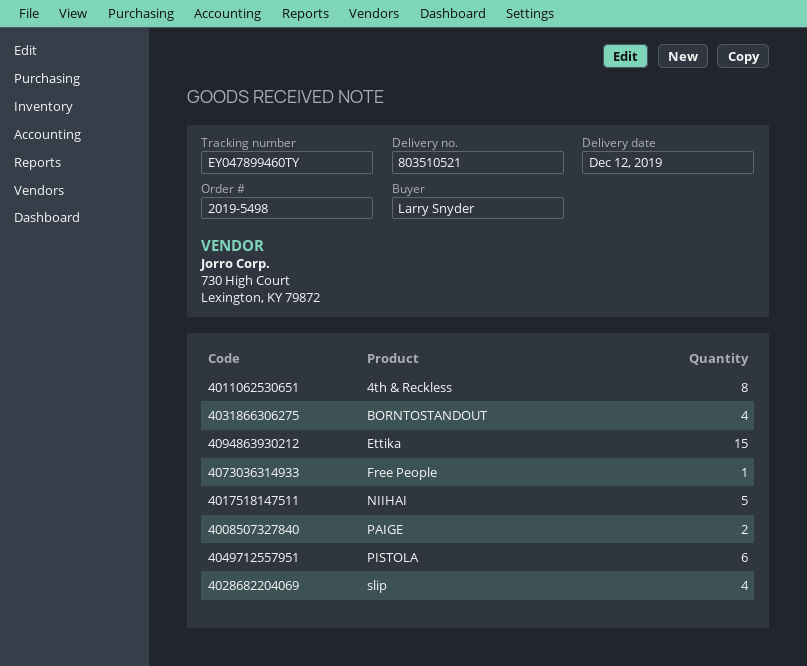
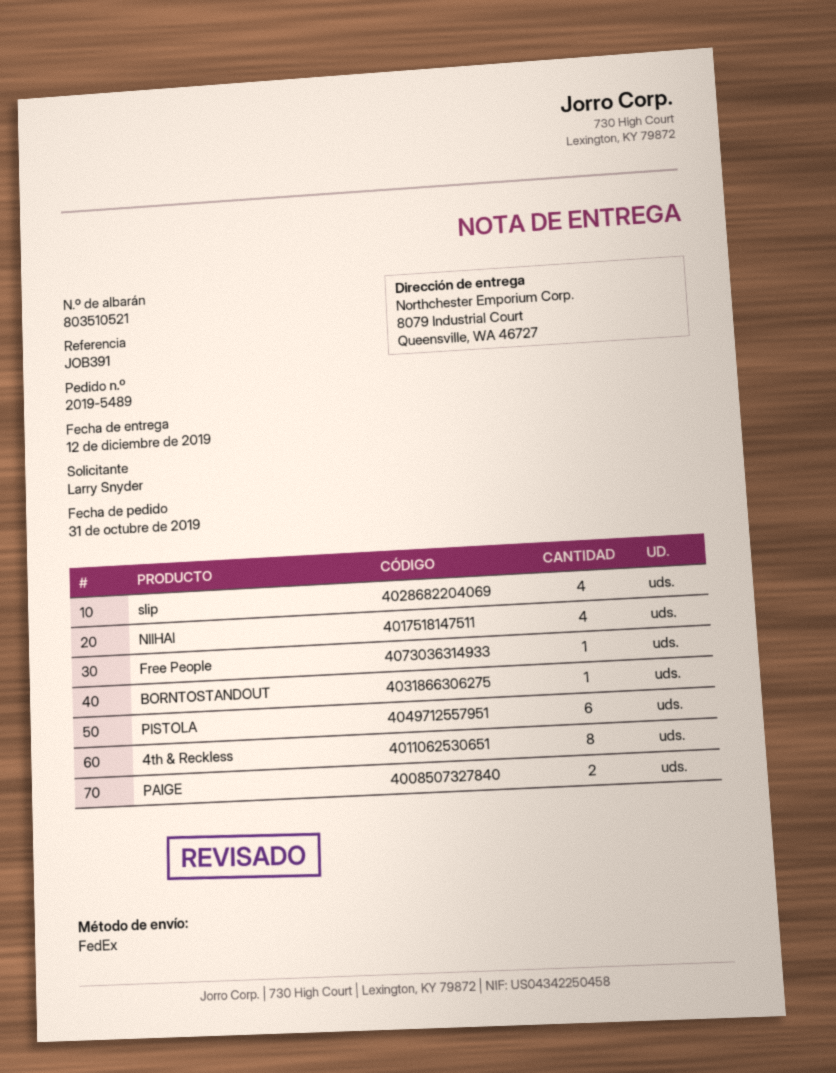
order number: 2019-5498 -> 2019-5489
BORNTOSTANDOUT: 4 -> 1
Ettika: 15 -> none
NIIHAI: 5 -> 4

